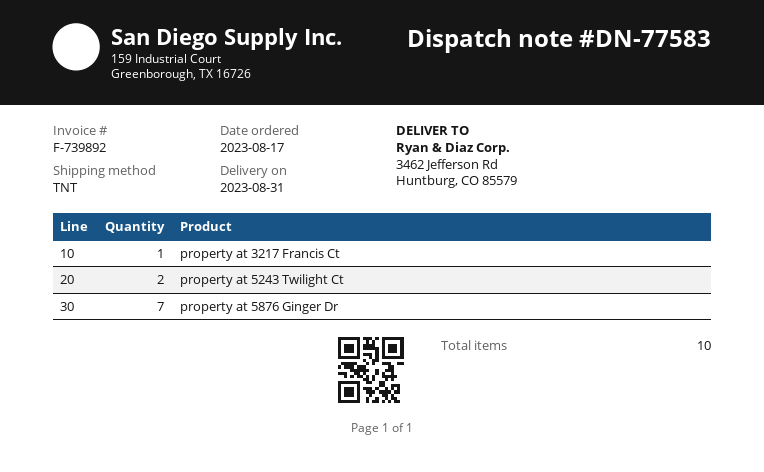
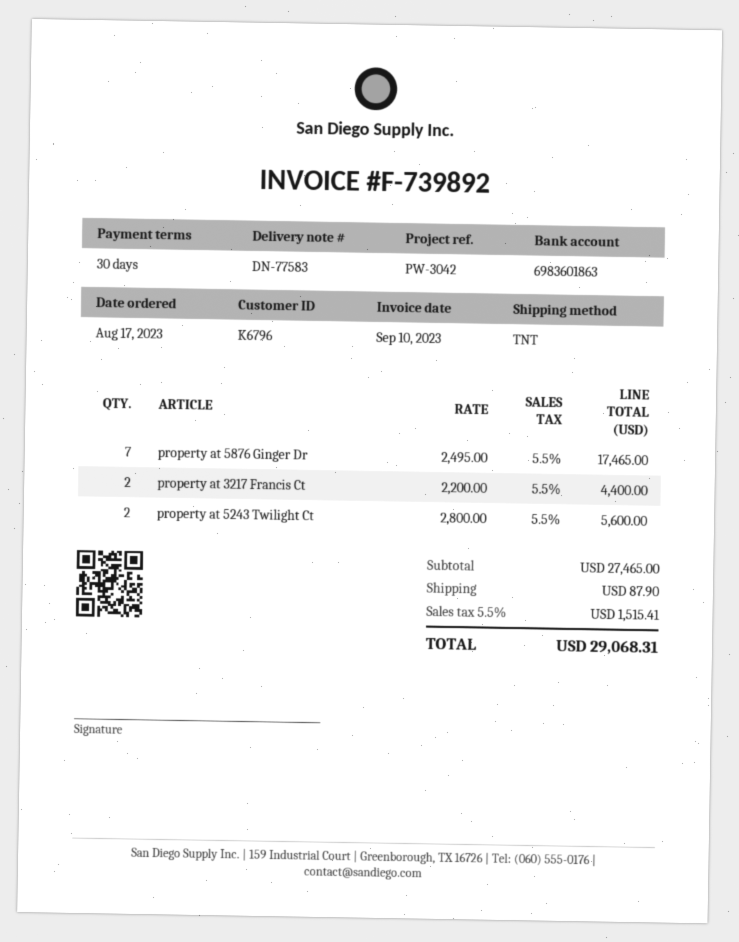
property at 3217 Francis Ct: 1 -> 2

